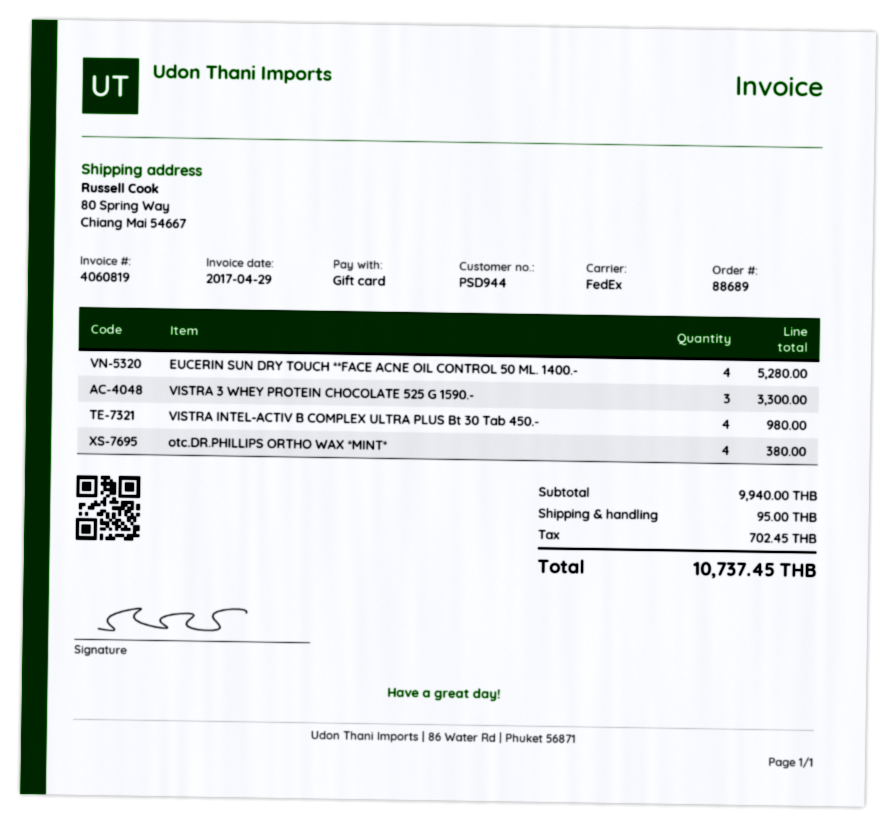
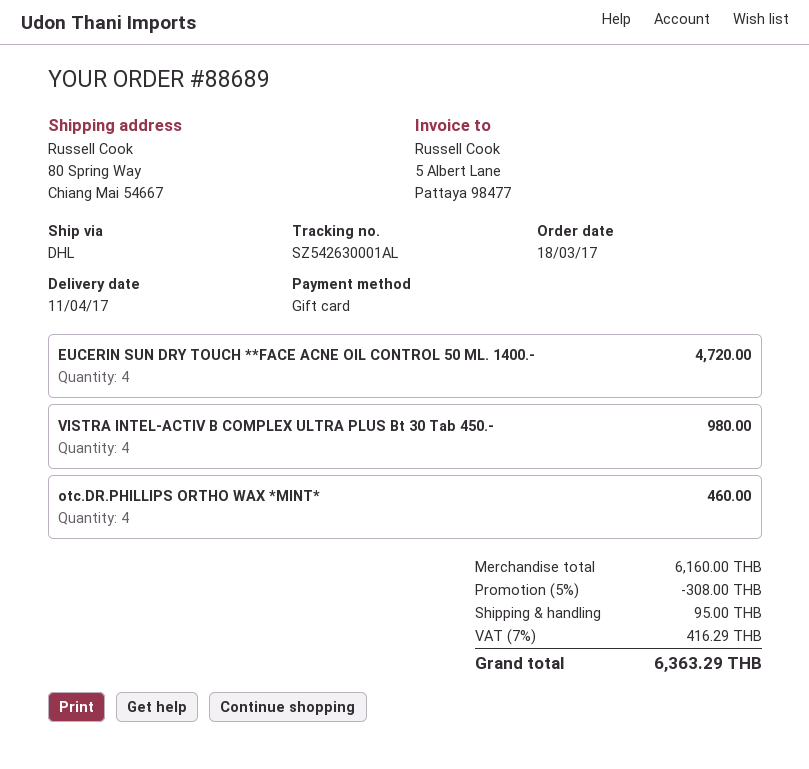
shipping method: FedEx -> DHL
EUCERIN SUN DRY TOUCH **FACE ACNE OIL CONTROL 50 ML. 1400.-: 4 for 5280.00 -> 4 for 4720.00
VISTRA 3 WHEY PROTEIN CHOCOLATE 525 G 1590.-: 3 for 3300.00 -> none
otc.DR.PHILLIPS ORTHO WAX *MINT*: 4 for 380.00 -> 4 for 460.00
subtotal: 9940.00 -> 6160.00
discount: none -> 5% = 308.00
tax: 702.45 -> 416.29
total: 10737.45 -> 6363.29

